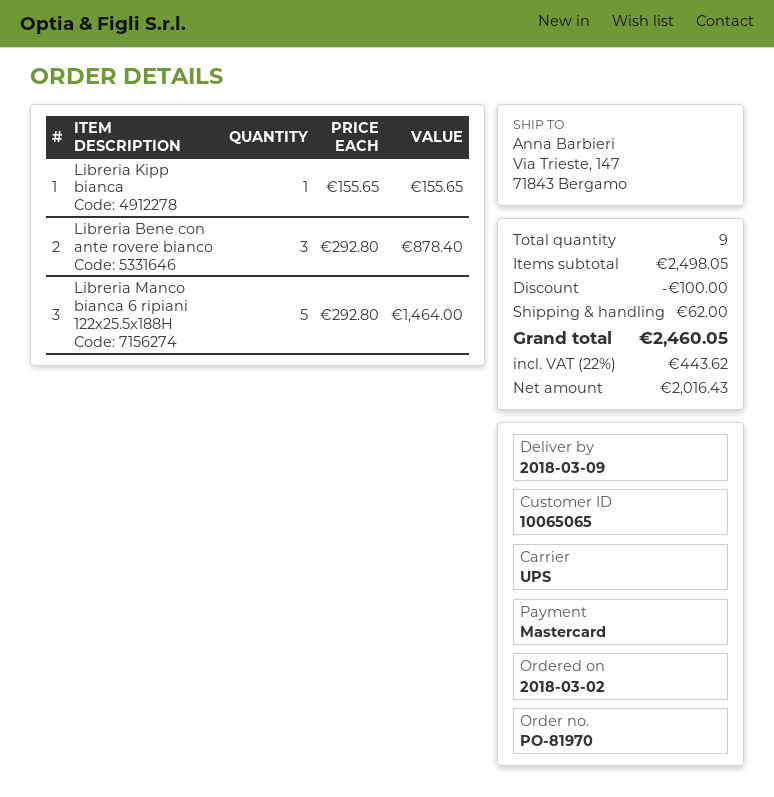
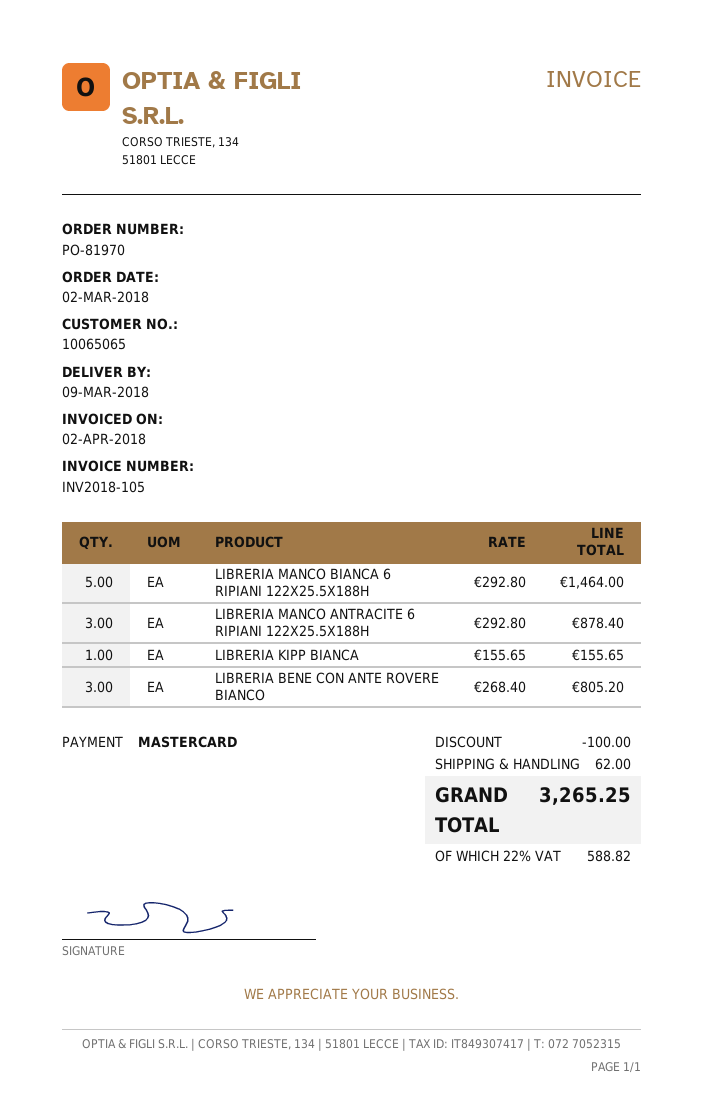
Libreria Bene con ante rovere bianco: 3 x 292.80 = 878.40 -> 3 x 268.40 = 805.20
LIBRERIA MANCO ANTRACITE 6 RIPIANI 122X25.5X188H: none -> 3 x 292.80 = 878.40
tax: 22% = 443.62 -> 22% = 588.82
total: 2460.05 -> 3265.25

